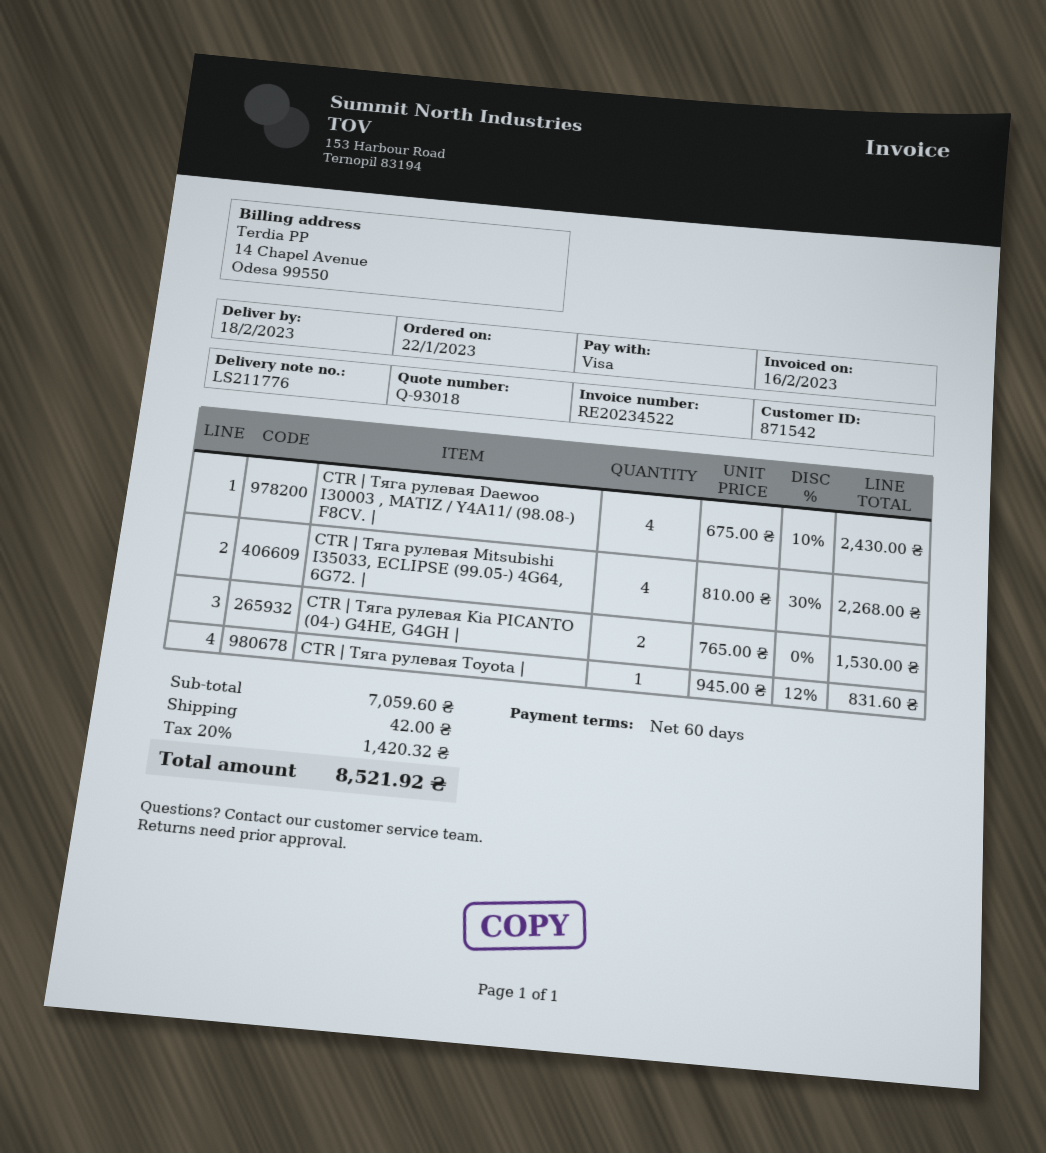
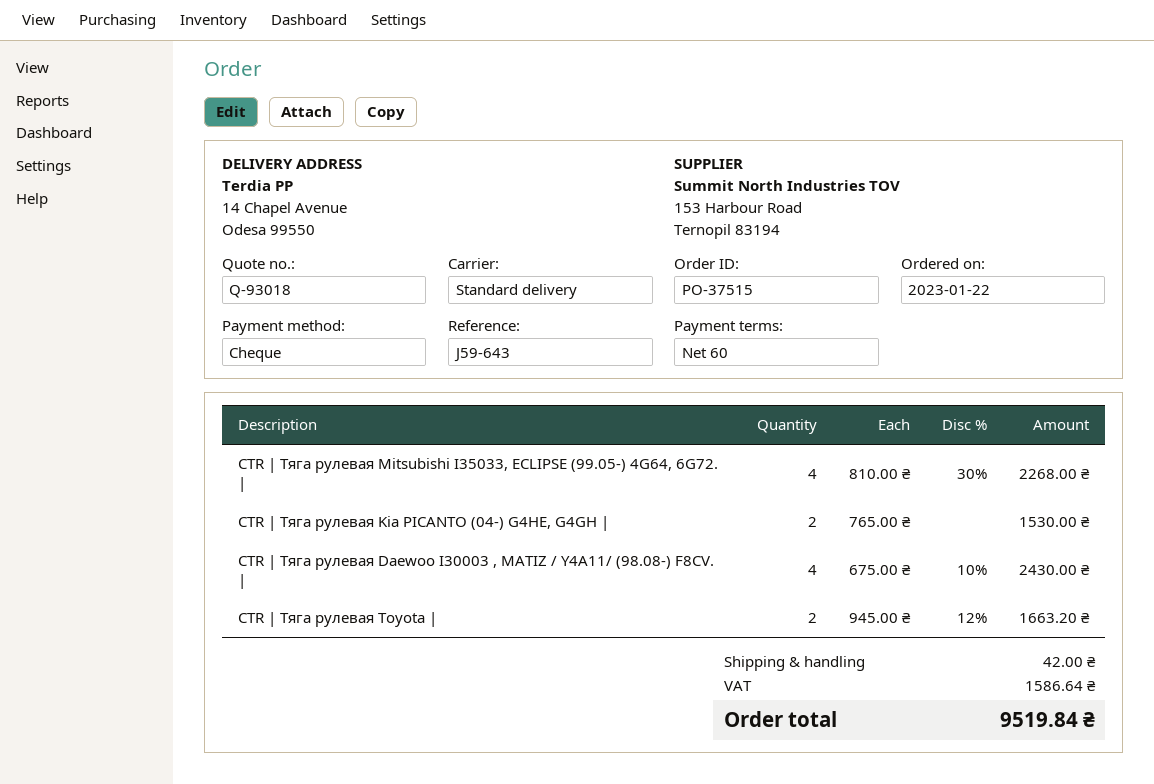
payment method: Visa -> cheque
CTR | Тяга рулевая Toyota |: 1 x 945.00 - 12% = 831.60 -> 2 x 945.00 - 12% = 1663.20
tax: 1420.32 -> 1586.64
total: 8521.92 -> 9519.84

